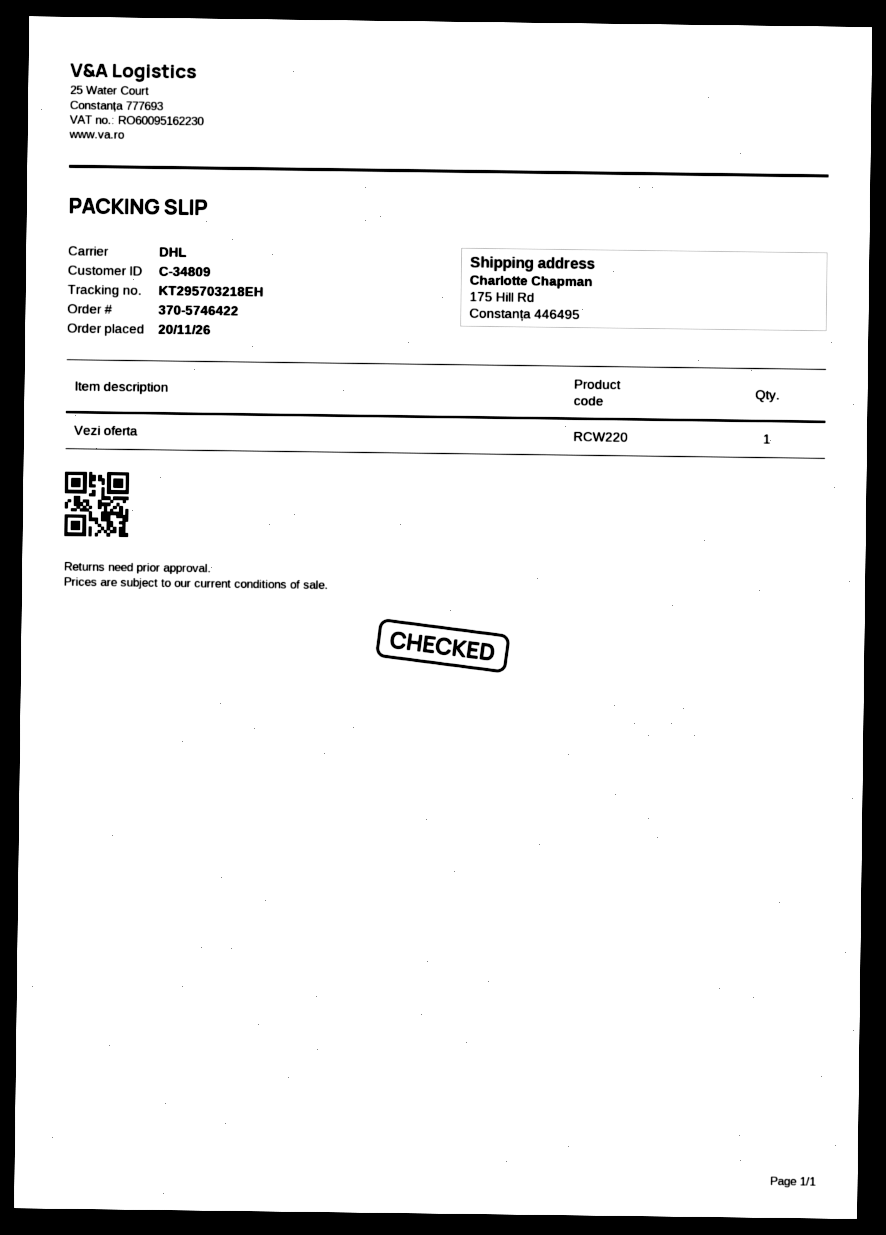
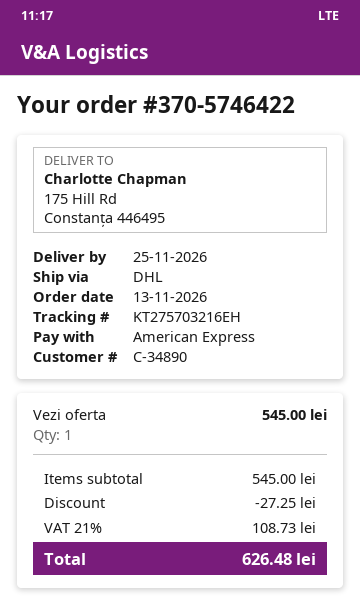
order date: 2026-11-20 -> 2026-11-13
customer number: C-34809 -> C-34890
tracking number: KT295703218EH -> KT275703216EH

